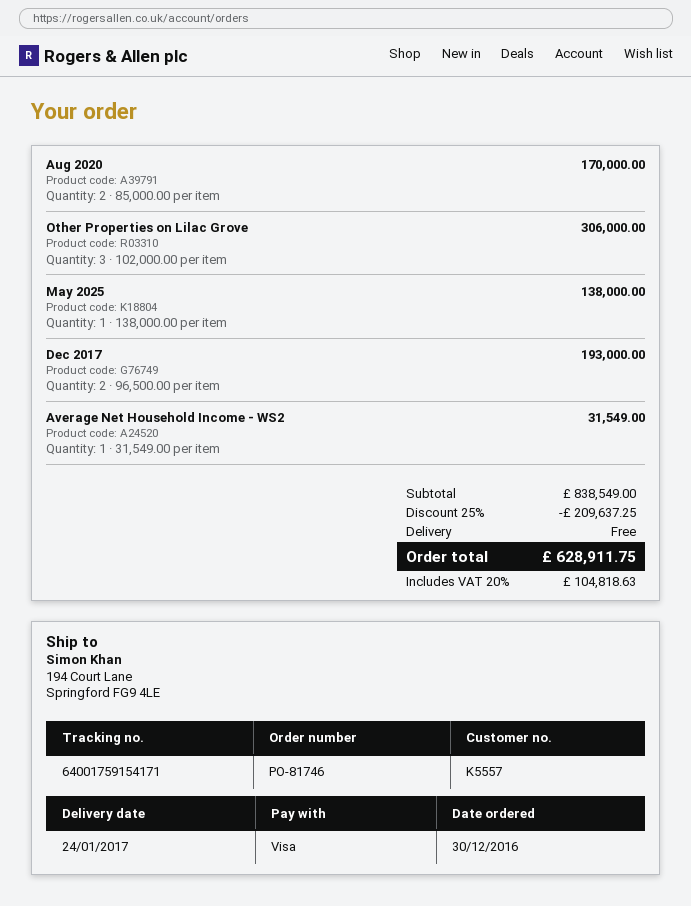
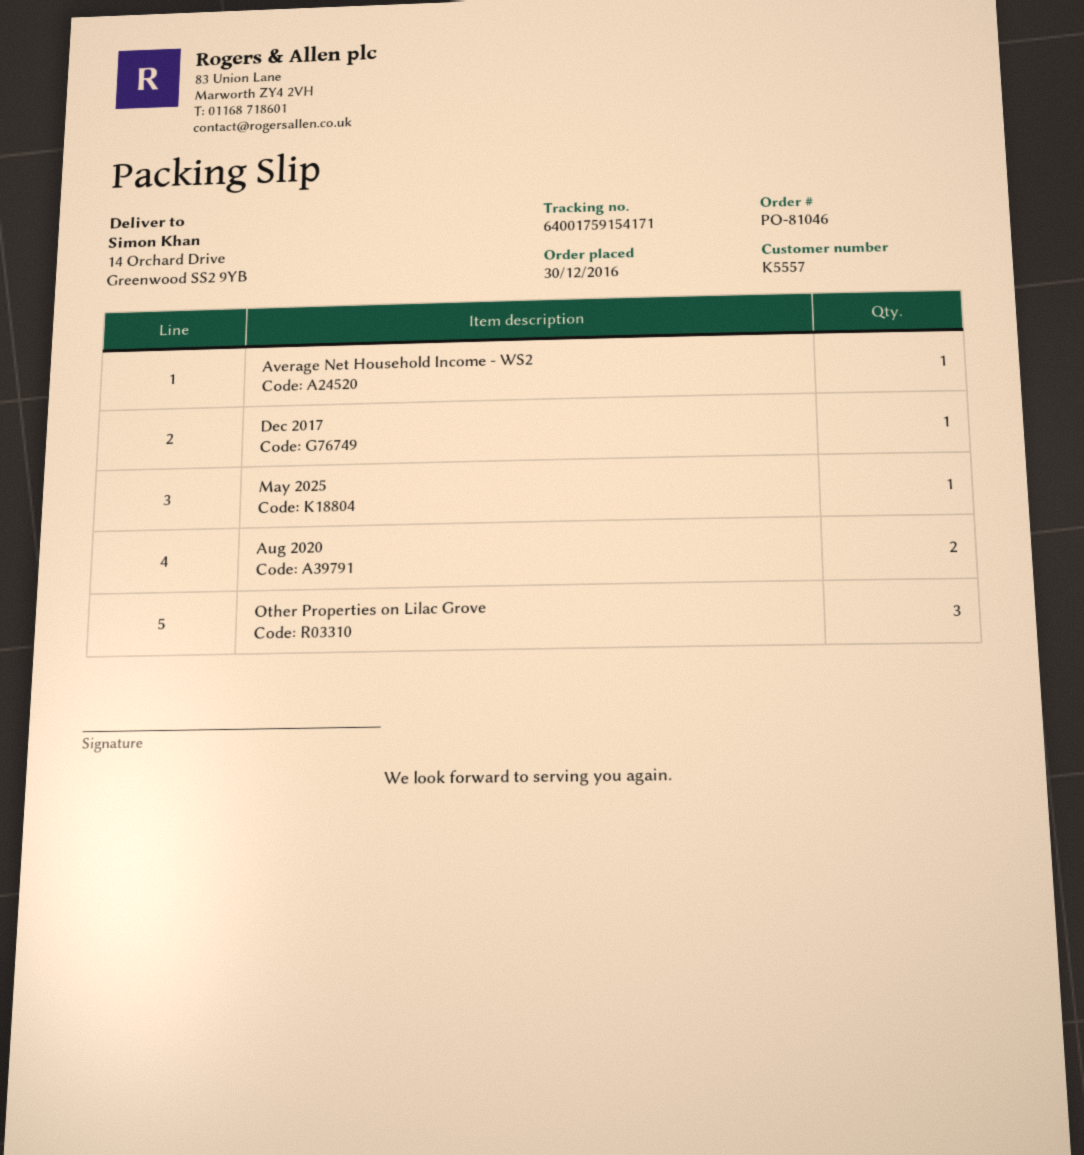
order number: PO-81746 -> PO-81046
ship to: 194 Court Lane, Springford FG9 4LE -> 14 Orchard Drive, Greenwood SS2 9YB
Dec 2017: 2 -> 1

